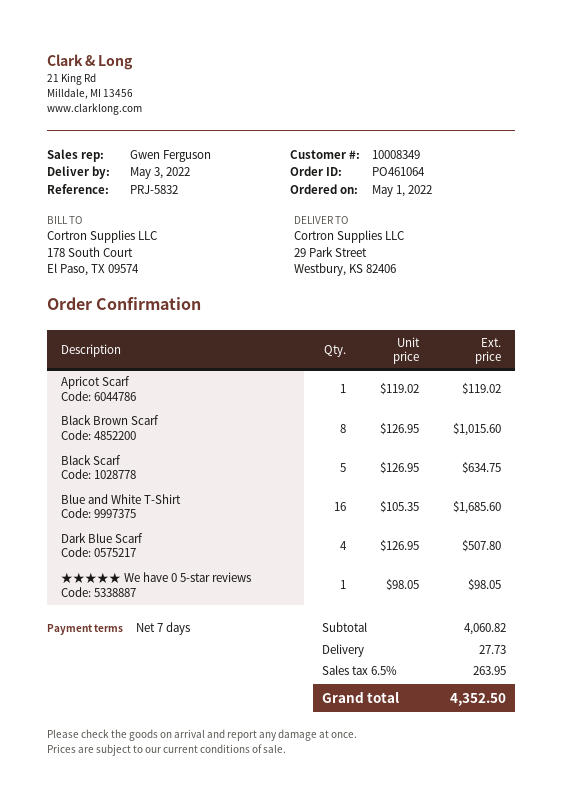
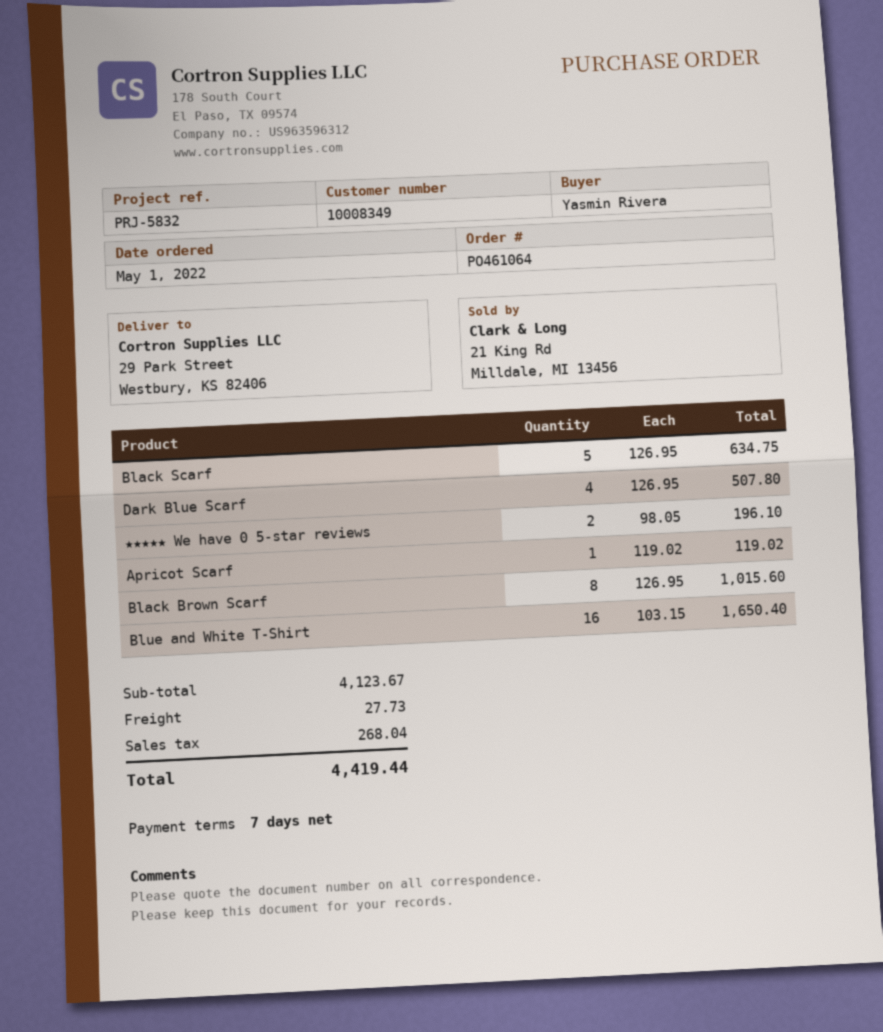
Blue and White T-Shirt: 16 x 105.35 = 1685.60 -> 16 x 103.15 = 1650.40
★★★★★ We have 0 5-star reviews: 1 x 98.05 = 98.05 -> 2 x 98.05 = 196.10
subtotal: 4060.82 -> 4123.67
tax: 263.95 -> 268.04
total: 4352.50 -> 4419.44

